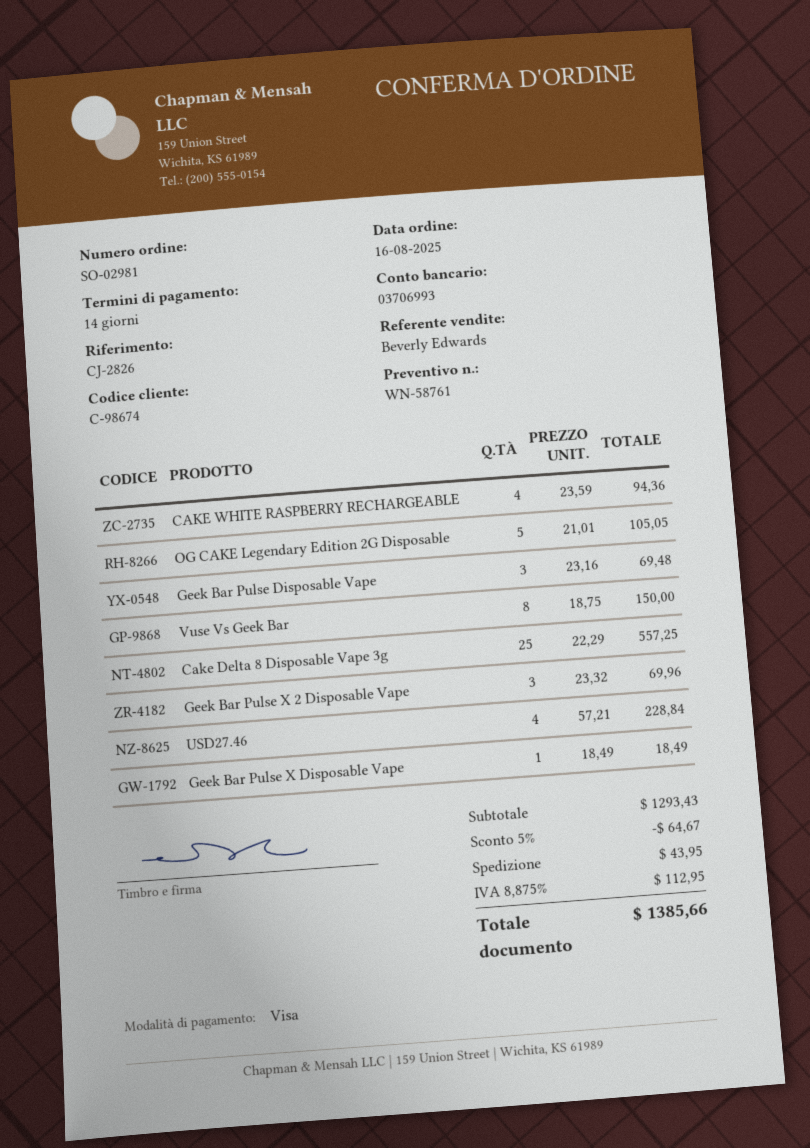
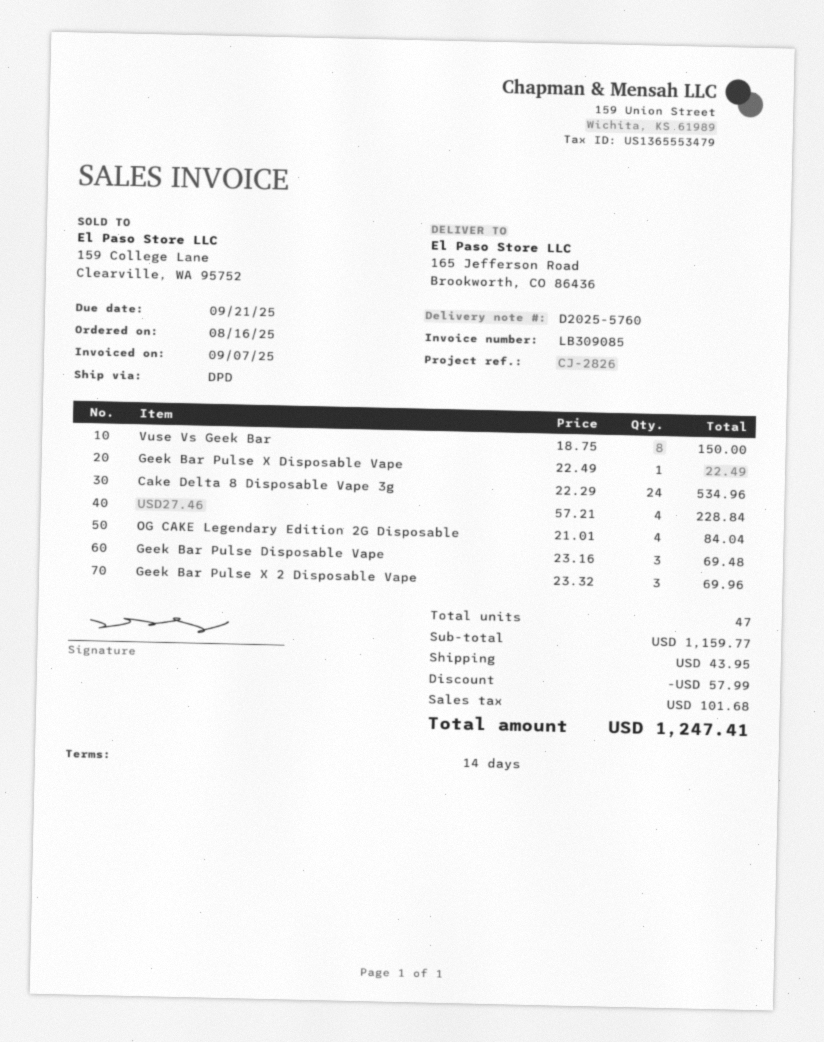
CAKE WHITE RASPBERRY RECHARGEABLE: 4 x 23.59 = 94.36 -> none
OG CAKE Legendary Edition 2G Disposable: 5 x 21.01 = 105.05 -> 4 x 21.01 = 84.04
Cake Delta 8 Disposable Vape 3g: 25 x 22.29 = 557.25 -> 24 x 22.29 = 534.96
Geek Bar Pulse X Disposable Vape: 1 x 18.49 = 18.49 -> 1 x 22.49 = 22.49
subtotal: 1293.43 -> 1159.77
discount: 64.67 -> 57.99
tax: 112.95 -> 101.68
total: 1385.66 -> 1247.41

